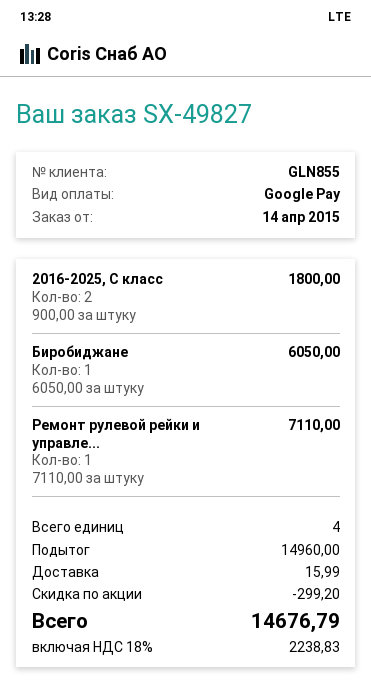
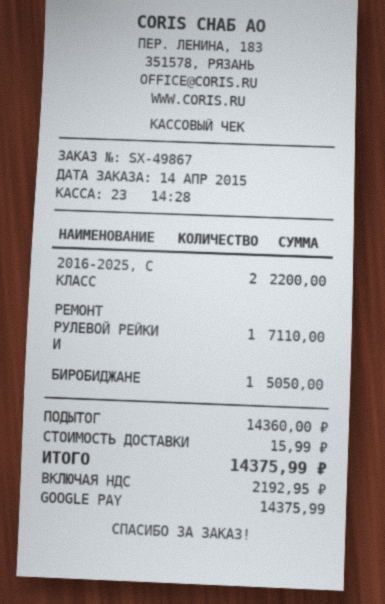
order number: SX-49827 -> SX-49867
2016-2025, C класс: 2 for 1800.00 -> 2 for 2200.00
Биробиджане: 1 for 6050.00 -> 1 for 5050.00
subtotal: 14960.00 -> 14360.00
discount: 299.20 -> none
tax: 2238.83 -> 2192.95
total: 14676.79 -> 14375.99

